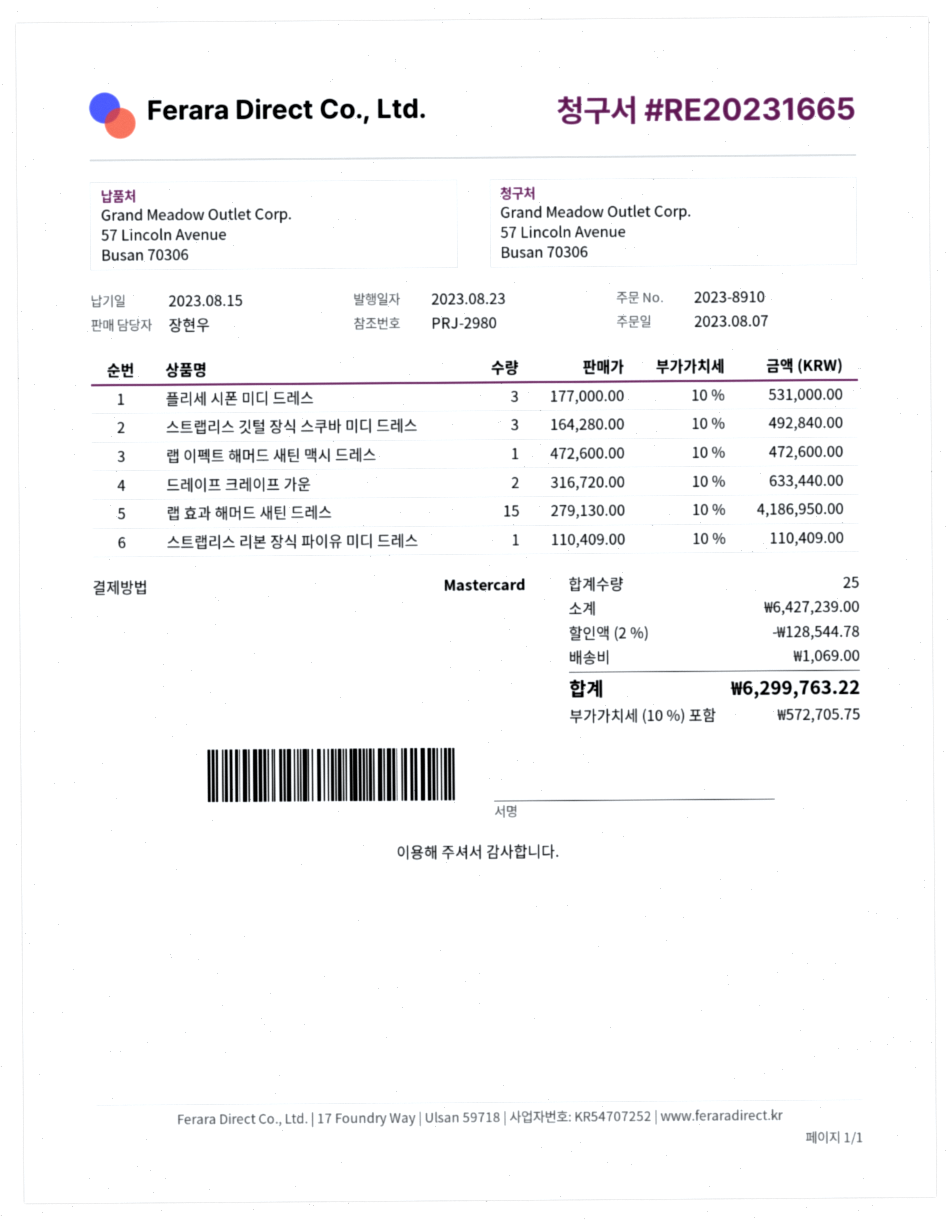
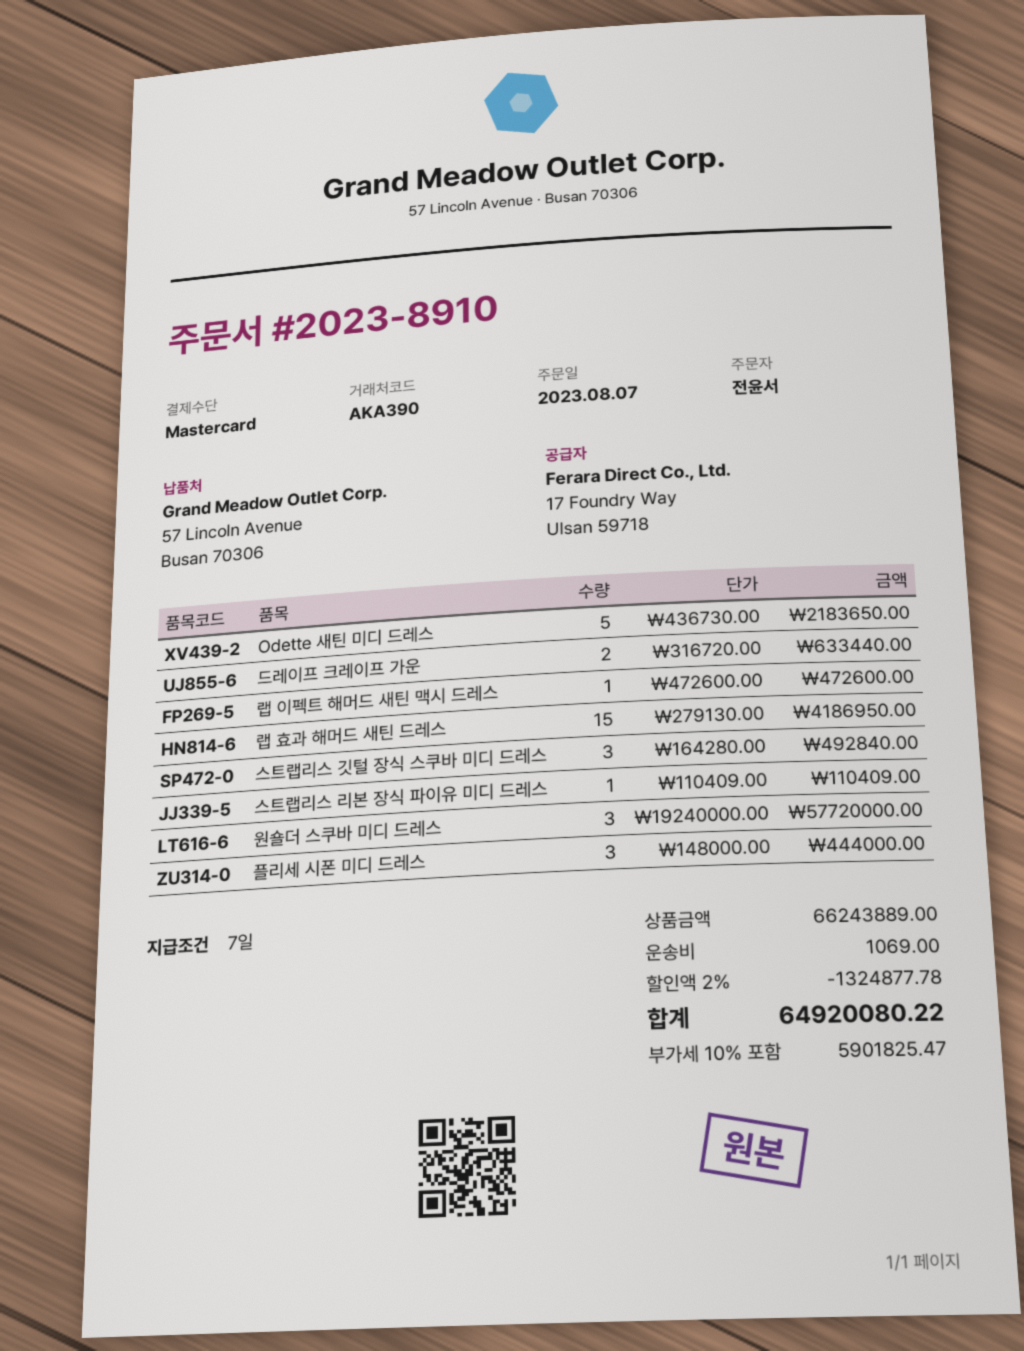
플리세 시폰 미디 드레스: 3 x 177000.00 = 531000.00 -> 3 x 148000.00 = 444000.00
Odette 새틴 미디 드레스: none -> 5 x 436730.00 = 2183650.00
원숄더 스쿠바 미디 드레스: none -> 3 x 19240000.00 = 57720000.00
subtotal: 6427239.00 -> 66243889.00
discount: 2% = 128544.78 -> 2% = 1324877.78
tax: 10% = 572705.75 -> 10% = 5901825.47
total: 6299763.22 -> 64920080.22

